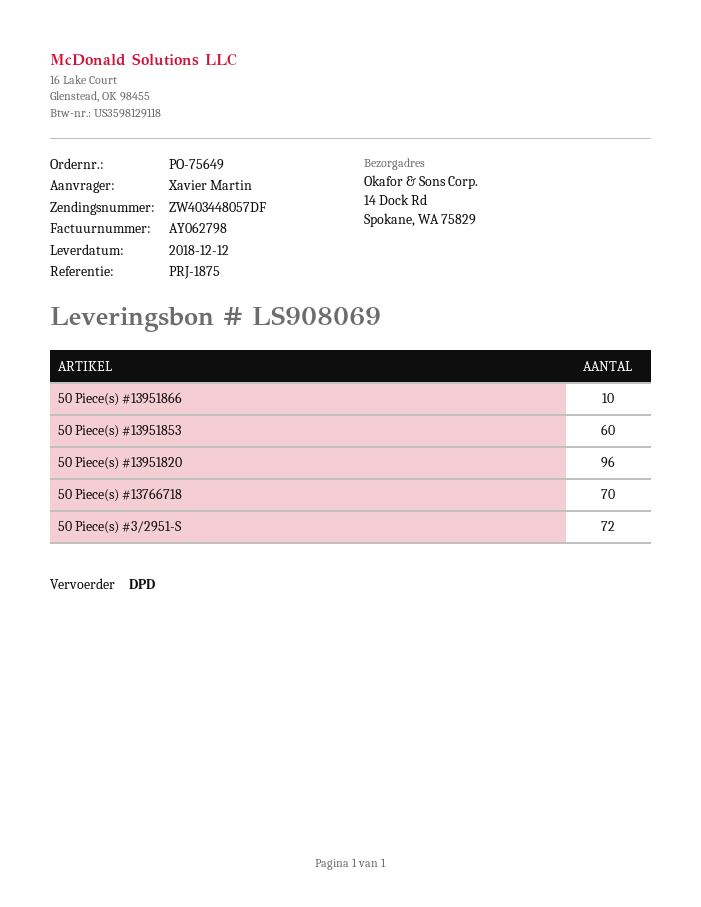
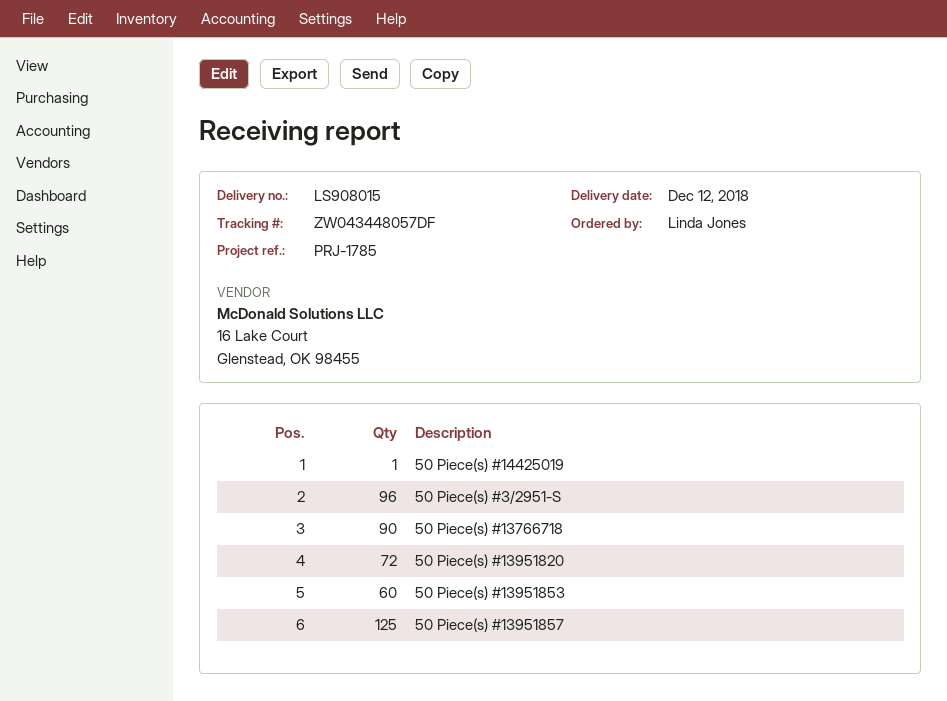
delivery note number: LS908069 -> LS908015
reference: PRJ-1875 -> PRJ-1785
ordered by: Xavier Martin -> Linda Jones
tracking number: ZW403448057DF -> ZW043448057DF
50 Piece(s) #13951866: 10 -> none
50 Piece(s) #13951820: 96 -> 72
50 Piece(s) #13766718: 70 -> 90
50 Piece(s) #3/2951-S: 72 -> 96
50 Piece(s) #14425019: none -> 1
50 Piece(s) #13951857: none -> 125

